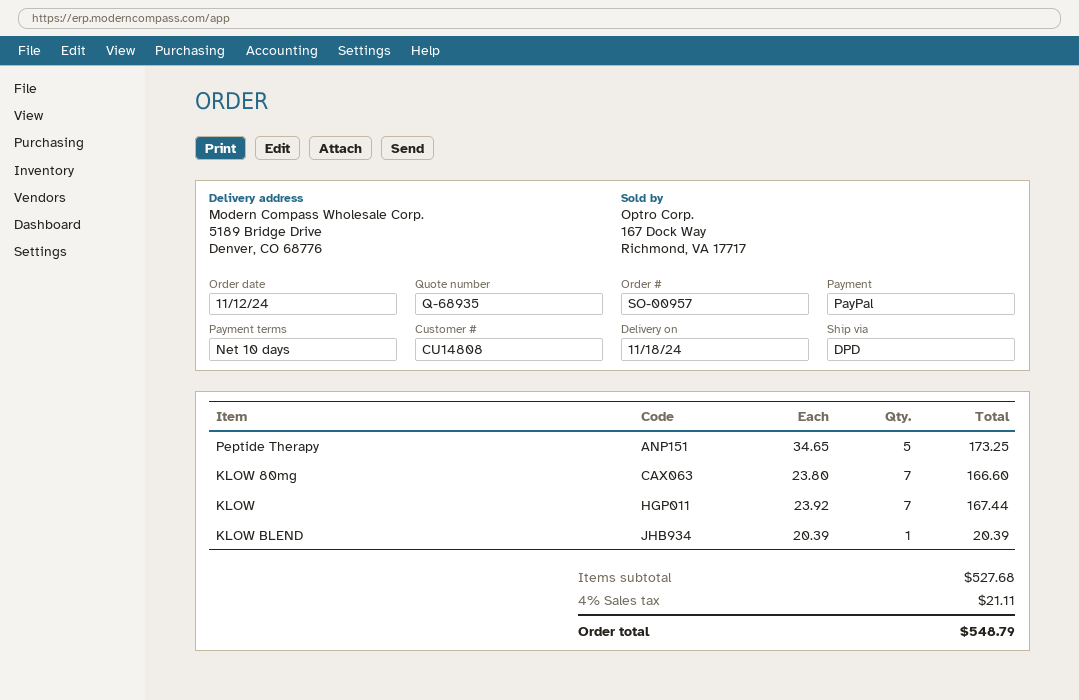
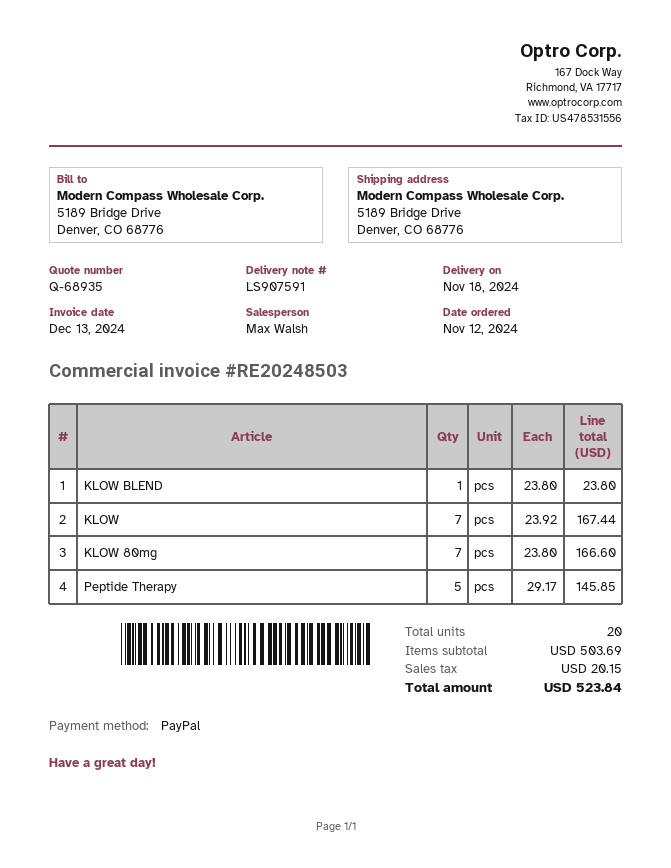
Peptide Therapy: 5 x 34.65 = 173.25 -> 5 x 29.17 = 145.85
KLOW BLEND: 1 x 20.39 = 20.39 -> 1 x 23.80 = 23.80
subtotal: 527.68 -> 503.69
tax: 21.11 -> 20.15
total: 548.79 -> 523.84

